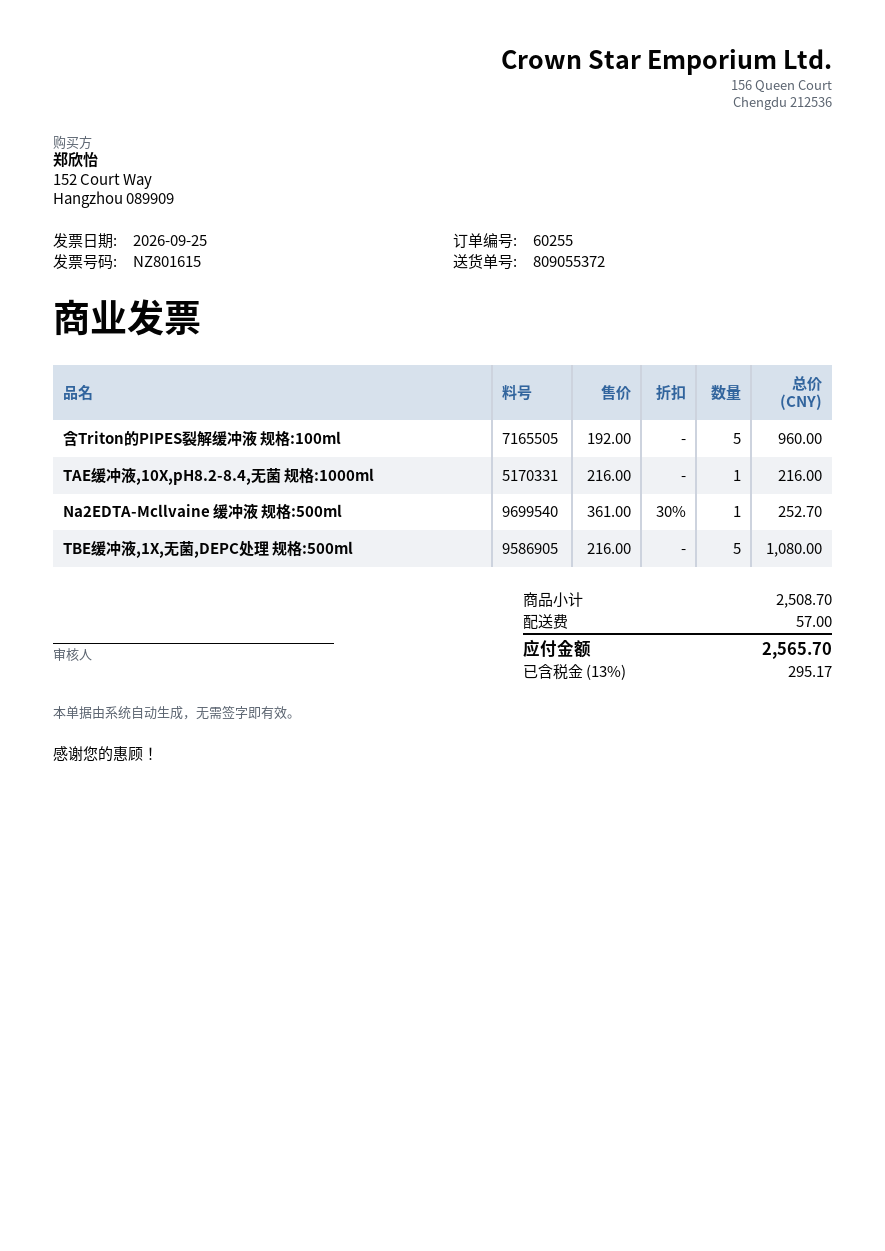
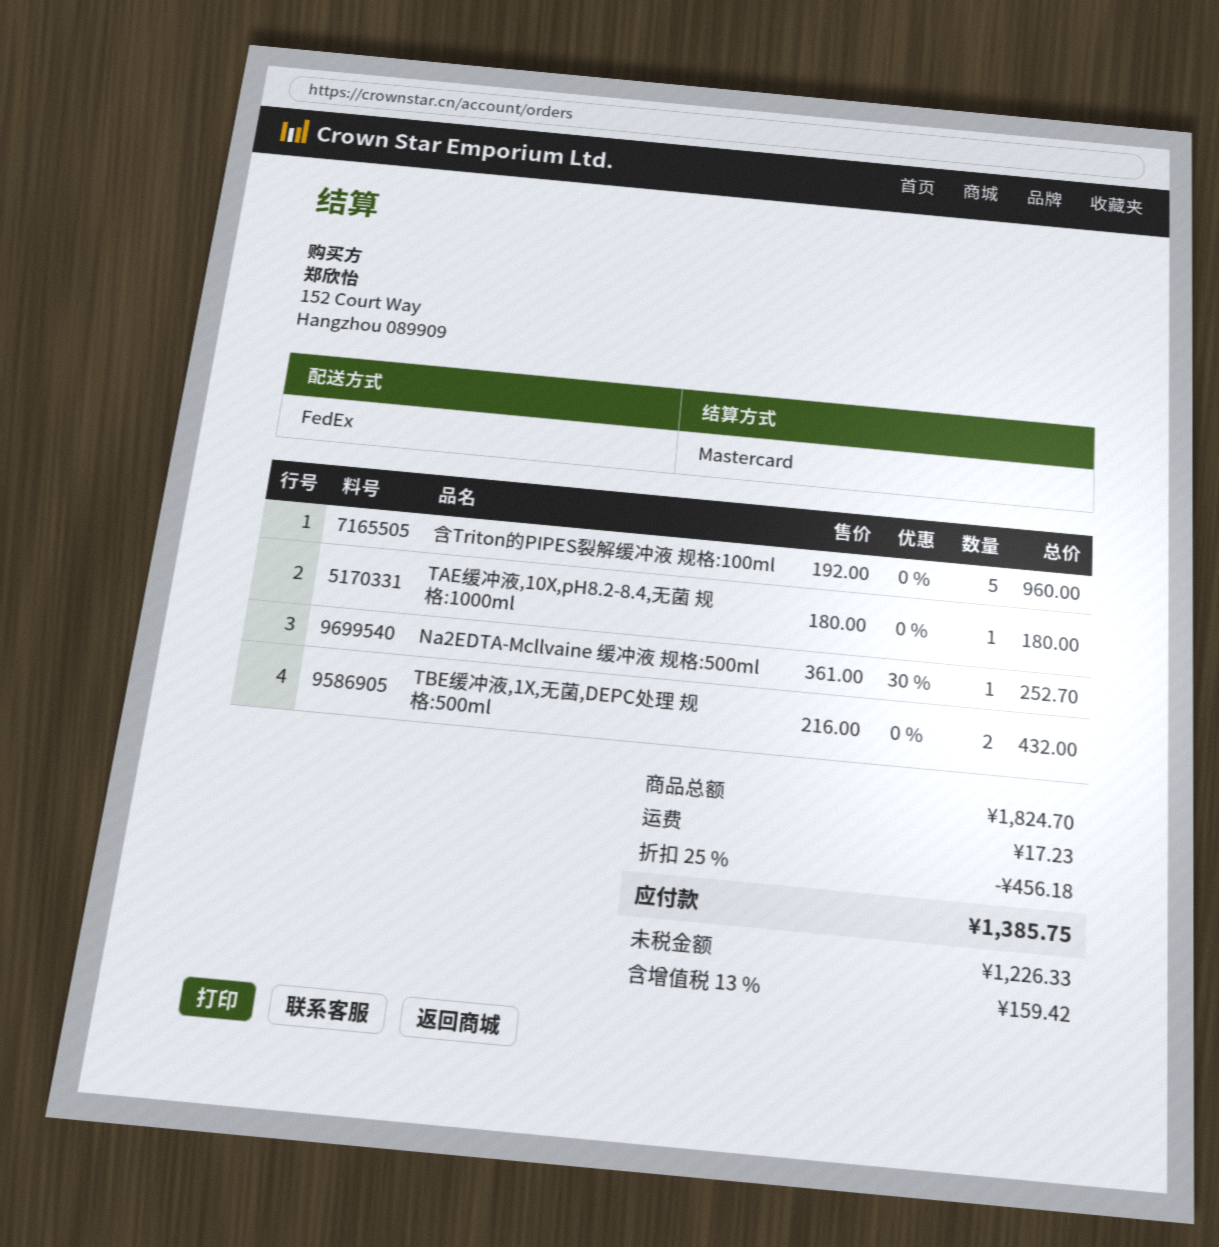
TAE缓冲液,10X,pH8.2-8.4,无菌 规格:1000ml: 1 x 216.00 = 216.00 -> 1 x 180.00 = 180.00
TBE缓冲液,1X,无菌,DEPC处理 规格:500ml: 5 x 216.00 = 1080.00 -> 2 x 216.00 = 432.00
subtotal: 2508.70 -> 1824.70
discount: none -> 25% = 456.18
shipping: 57.00 -> 17.23
tax: 13% = 295.17 -> 13% = 159.42
total: 2565.70 -> 1385.75

